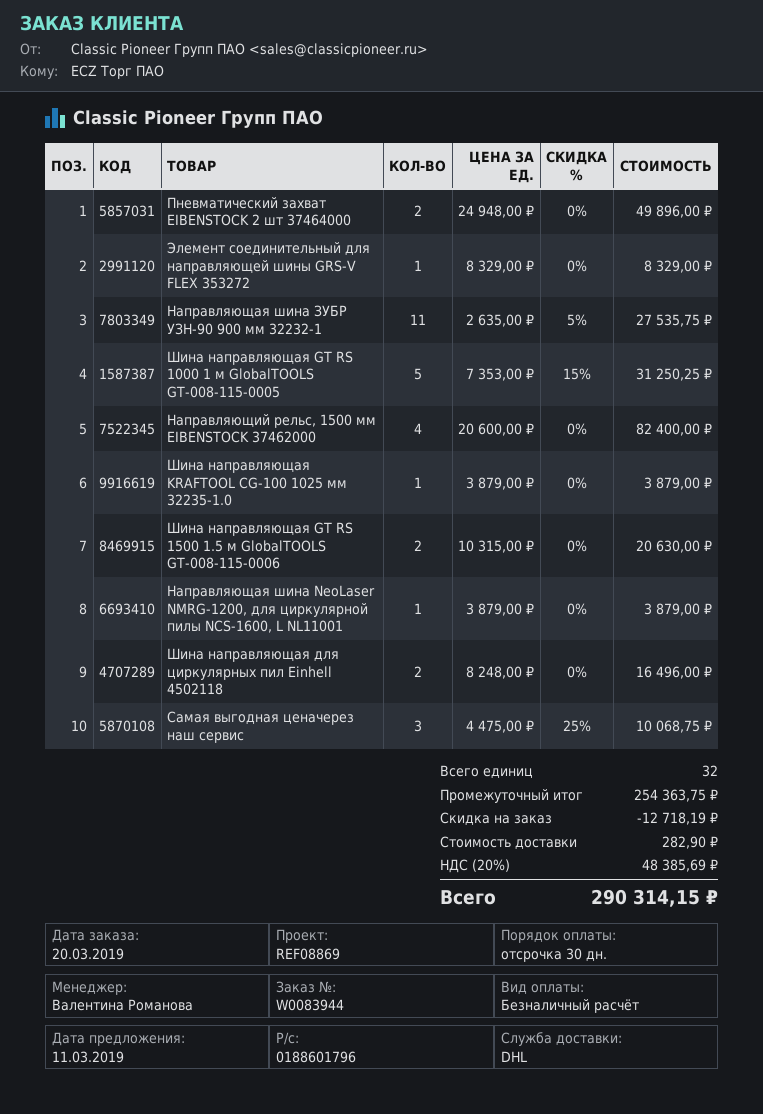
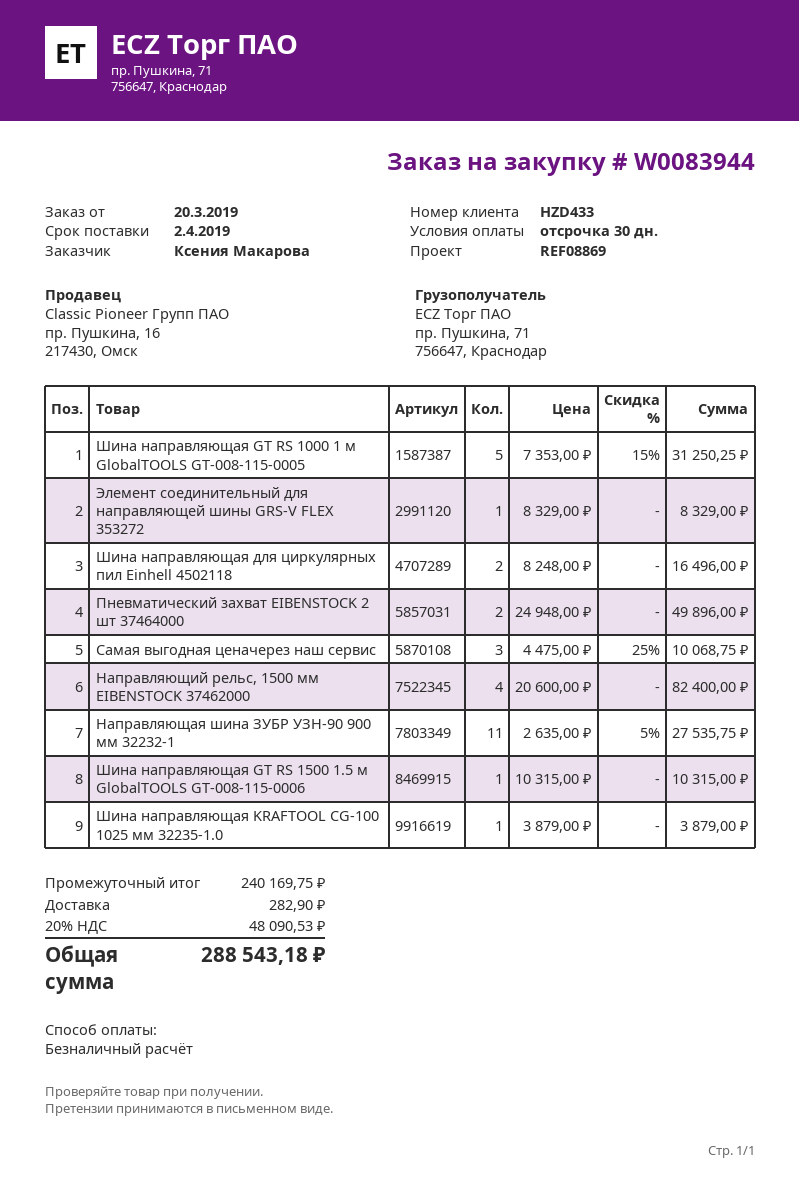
Шина направляющая GT RS 1500 1.5 м GlobalTOOLS GT-008-115-0006: 2 x 10315.00 = 20630.00 -> 1 x 10315.00 = 10315.00
Направляющая шина NeoLaser NMRG-1200, для циркулярной пилы NCS-1600, L NL11001: 1 x 3879.00 = 3879.00 -> none
subtotal: 254363.75 -> 240169.75
discount: 12718.19 -> none
tax: 20% = 48385.69 -> 20% = 48090.53
total: 290314.15 -> 288543.18

